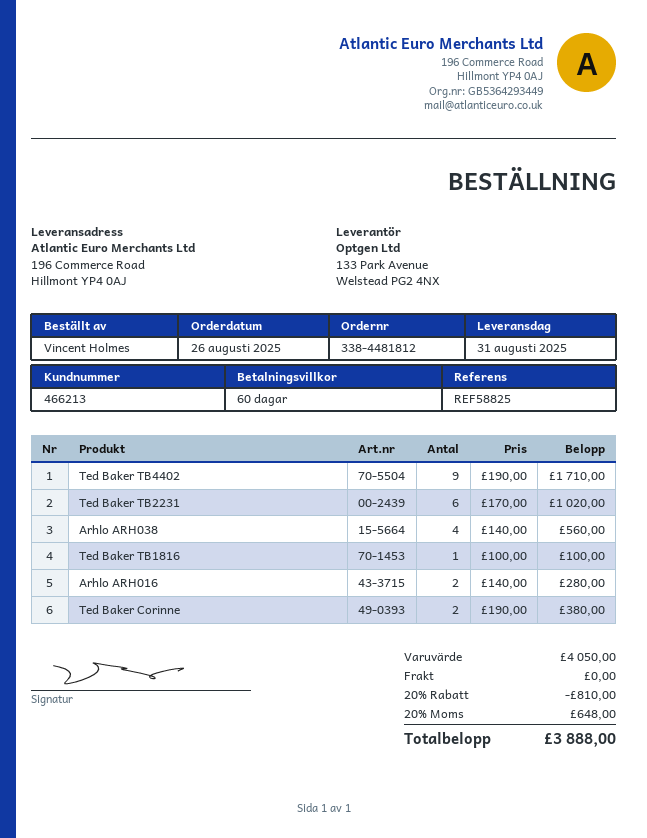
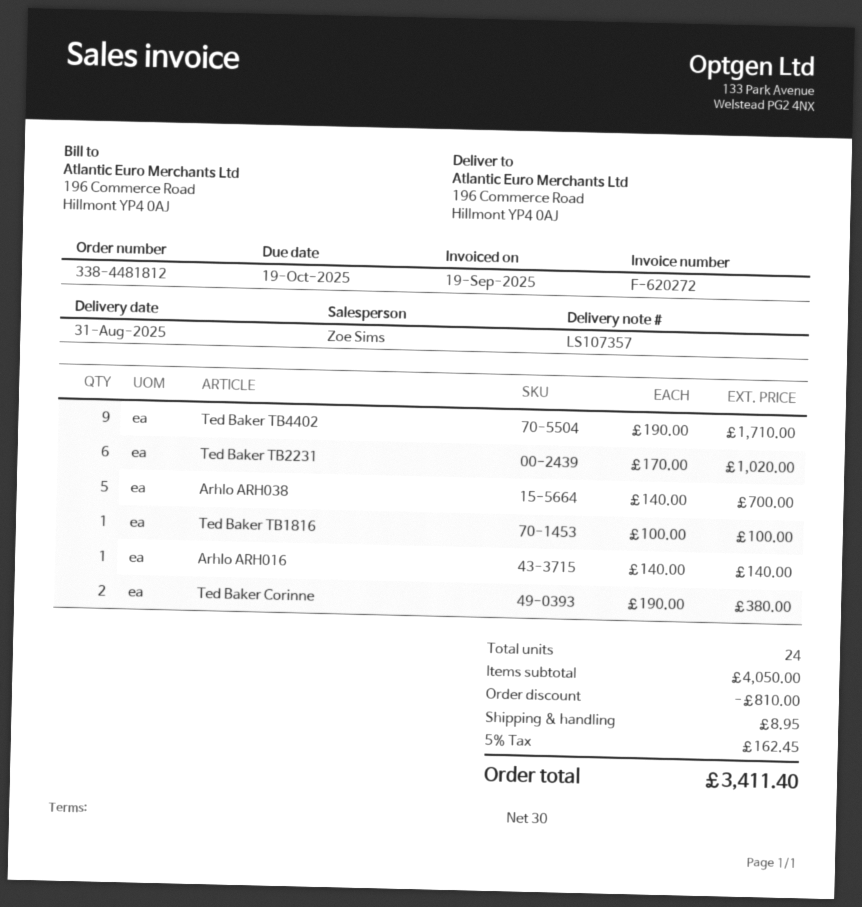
payment terms: 60 days -> 30 days
Arhlo ARH038: 4 x 140.00 = 560.00 -> 5 x 140.00 = 700.00
Arhlo ARH016: 2 x 140.00 = 280.00 -> 1 x 140.00 = 140.00
shipping: 0.00 -> 8.95
tax: 20% = 648.00 -> 5% = 162.45
total: 3888.00 -> 3411.40

